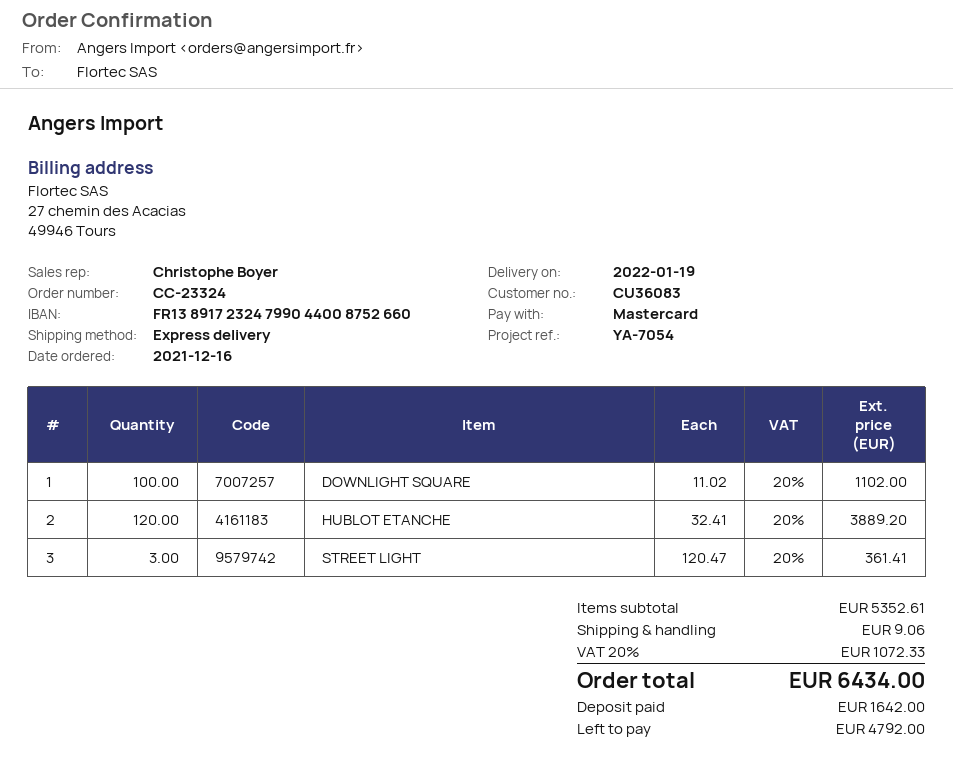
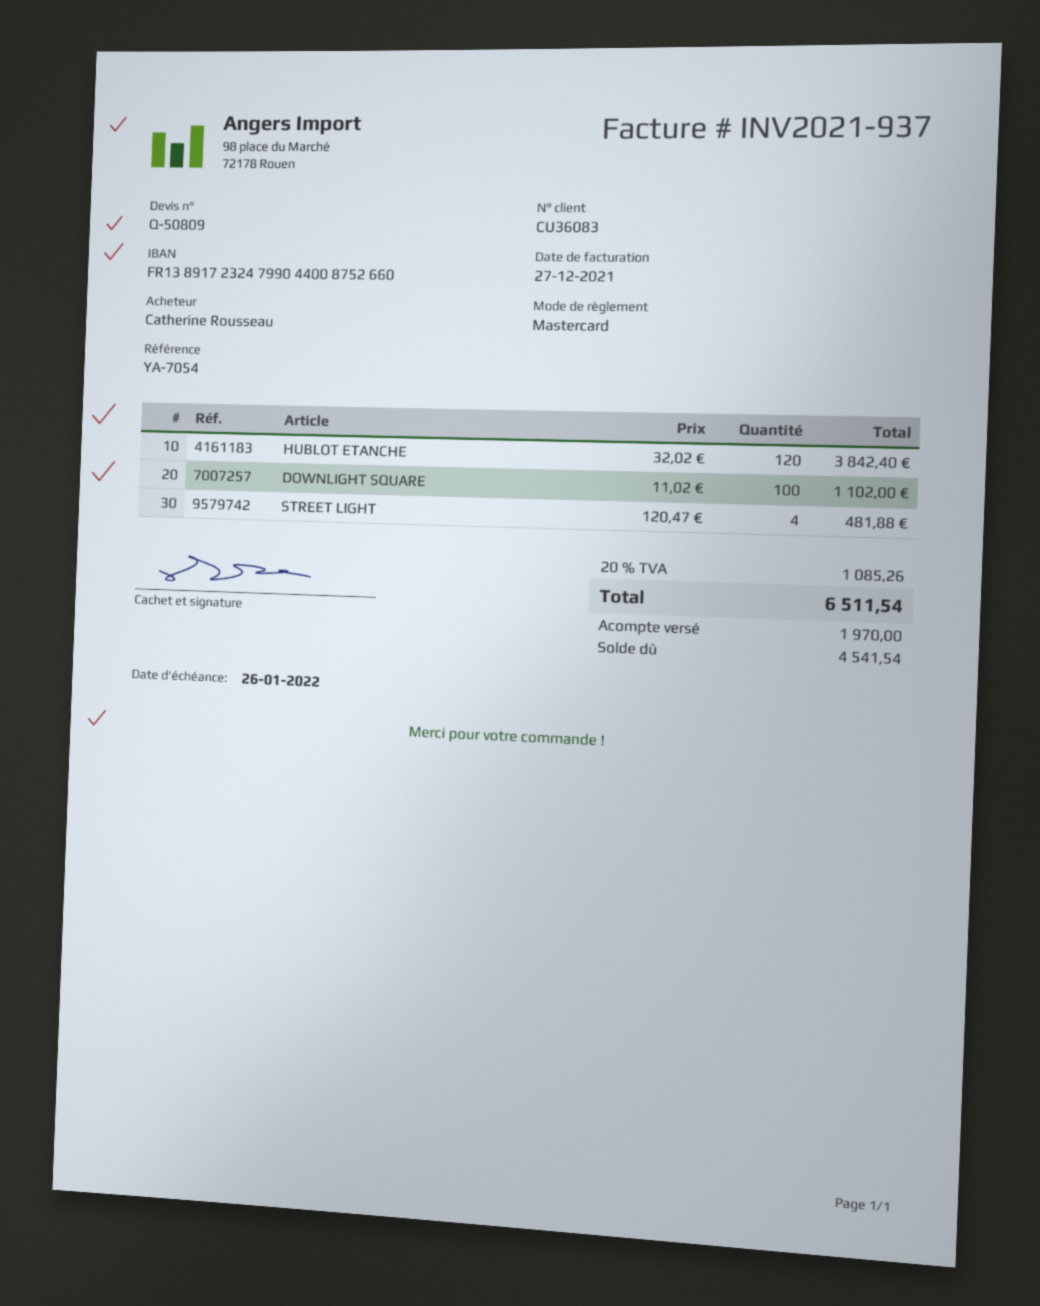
HUBLOT ETANCHE: 120 x 32.41 = 3889.20 -> 120 x 32.02 = 3842.40
STREET LIGHT: 3 x 120.47 = 361.41 -> 4 x 120.47 = 481.88
shipping: 9.06 -> none
tax: 20% = 1072.33 -> 20% = 1085.26
total: 6434.00 -> 6511.54
deposit: 1642.00 -> 1970.00
balance: 4792.00 -> 4541.54

